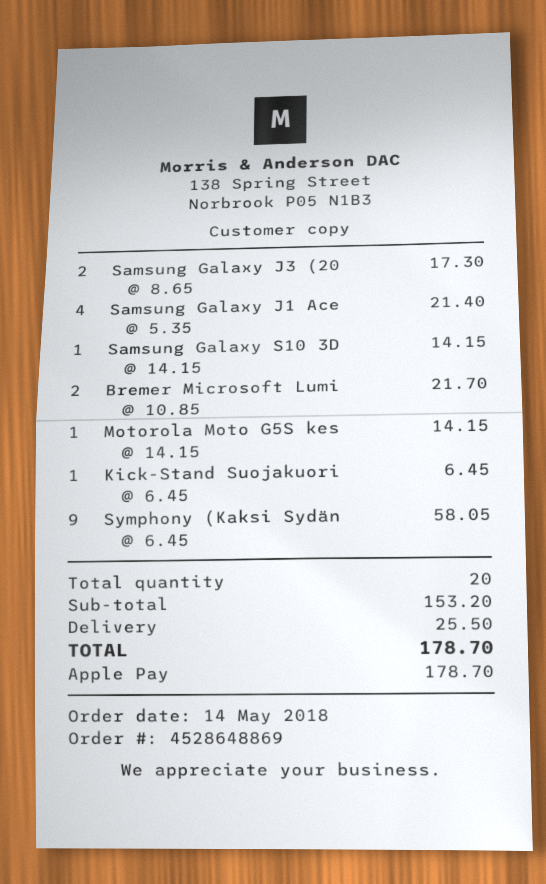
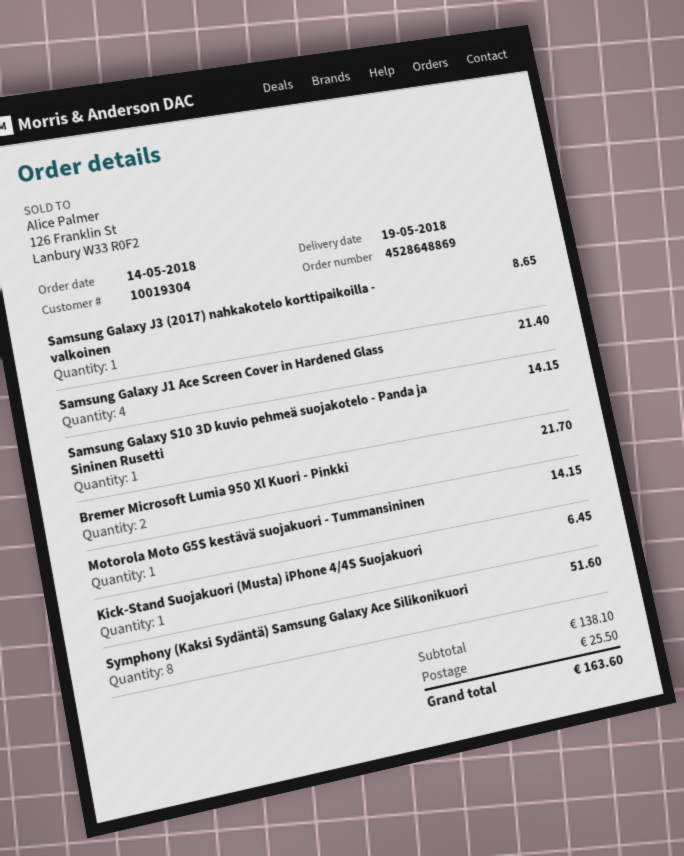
Samsung Galaxy J3 (20: 2 for 17.30 -> 1 for 8.65
Symphony (Kaksi Sydän: 9 for 58.05 -> 8 for 51.60
subtotal: 153.20 -> 138.10
total: 178.70 -> 163.60

